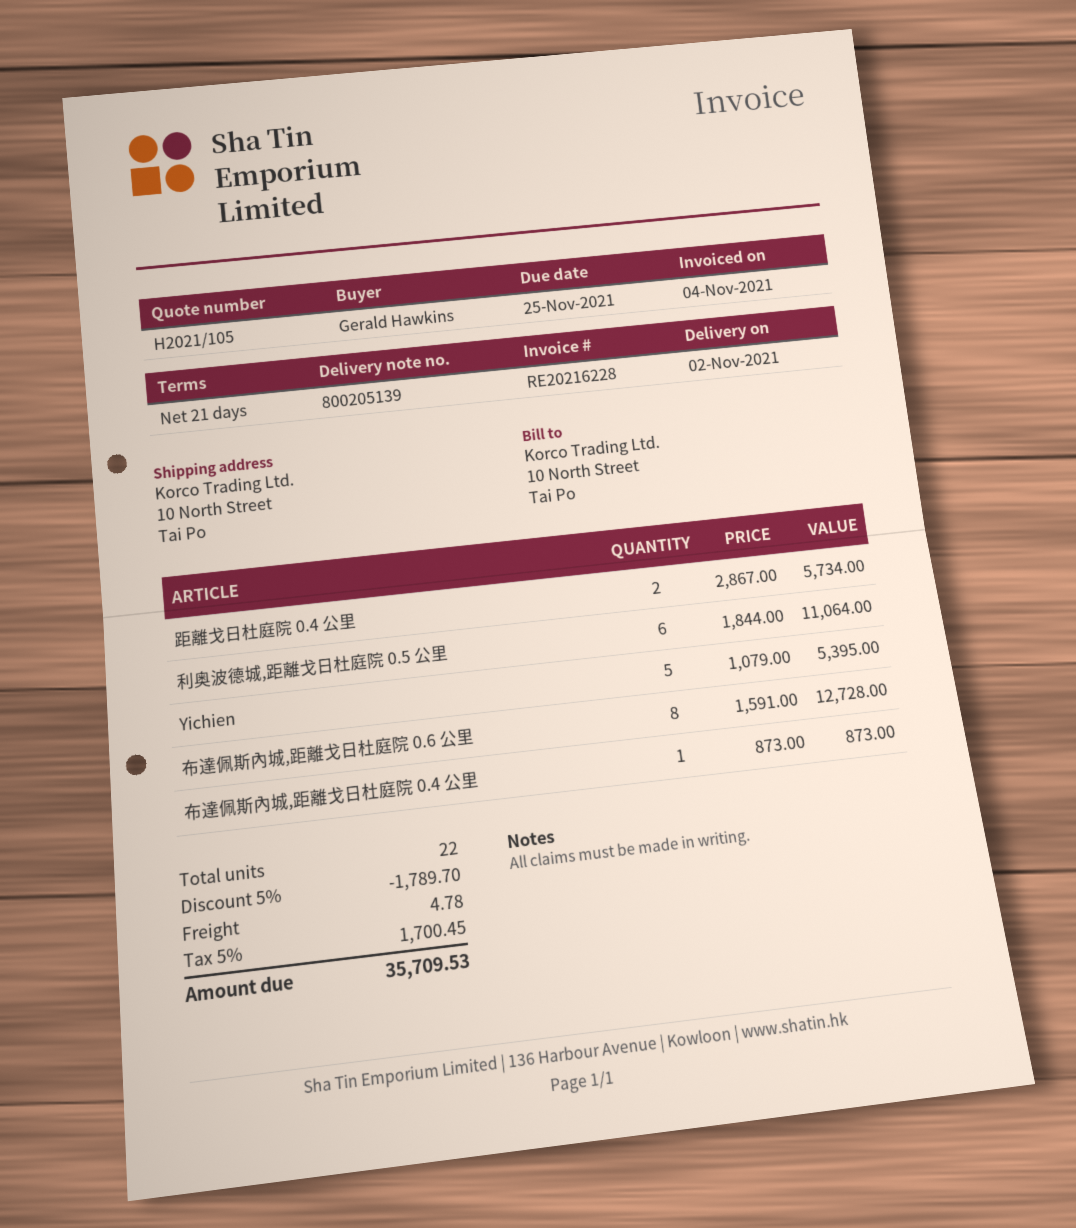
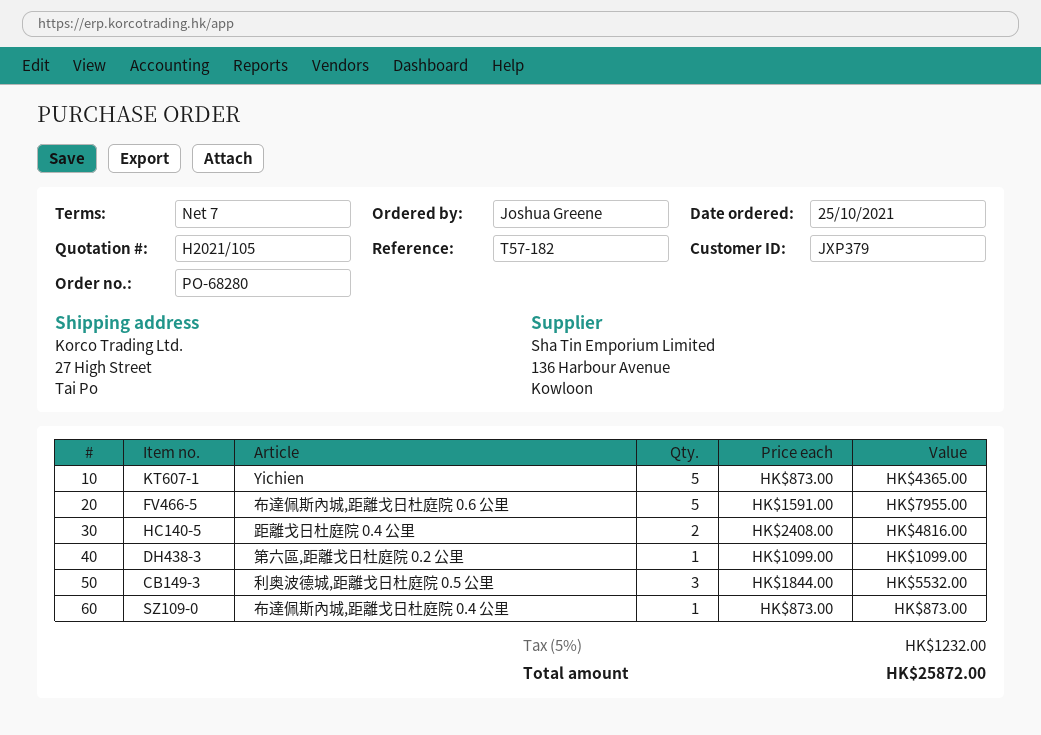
payment terms: 21 days -> 7 days
ordered by: Gerald Hawkins -> Joshua Greene
ship to: 10 North Street, Tai Po -> 27 High Street, Tai Po
距離戈日杜庭院 0.4 公里: 2 x 2867.00 = 5734.00 -> 2 x 2408.00 = 4816.00
利奥波德城,距離戈日杜庭院 0.5 公里: 6 x 1844.00 = 11064.00 -> 3 x 1844.00 = 5532.00
Yichien: 5 x 1079.00 = 5395.00 -> 5 x 873.00 = 4365.00
布達佩斯內城,距離戈日杜庭院 0.6 公里: 8 x 1591.00 = 12728.00 -> 5 x 1591.00 = 7955.00
第六區,距離戈日杜庭院 0.2 公里: none -> 1 x 1099.00 = 1099.00
discount: 5% = 1789.70 -> none
shipping: 4.78 -> none
tax: 5% = 1700.45 -> 5% = 1232.00
total: 35709.53 -> 25872.00

